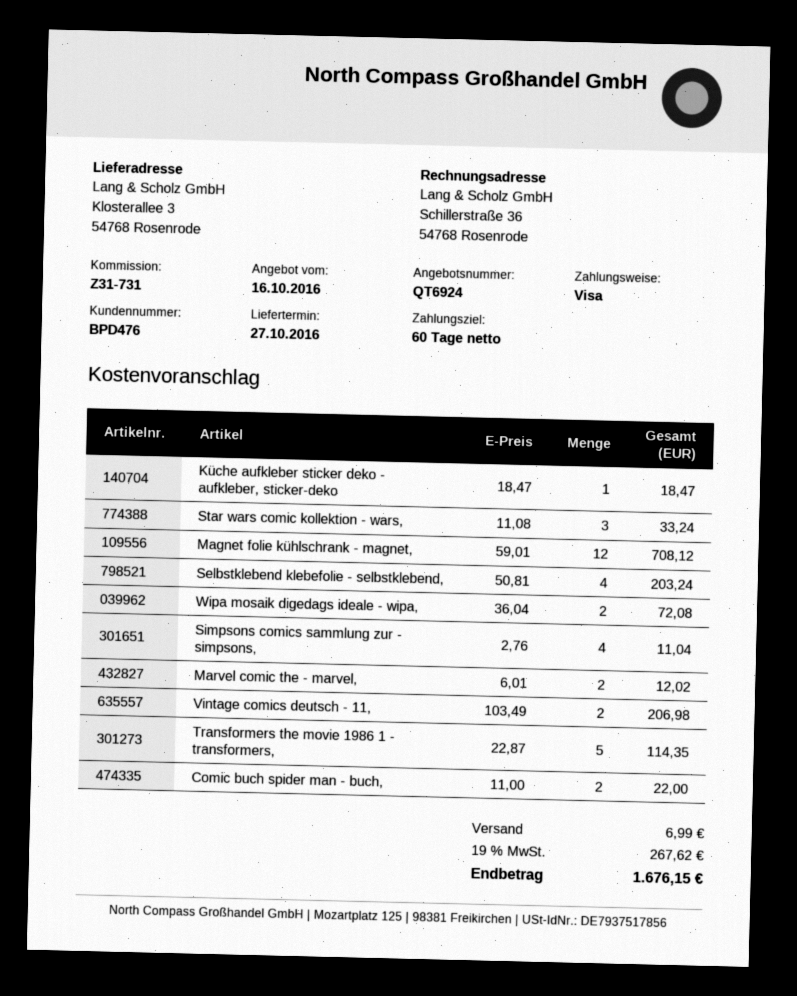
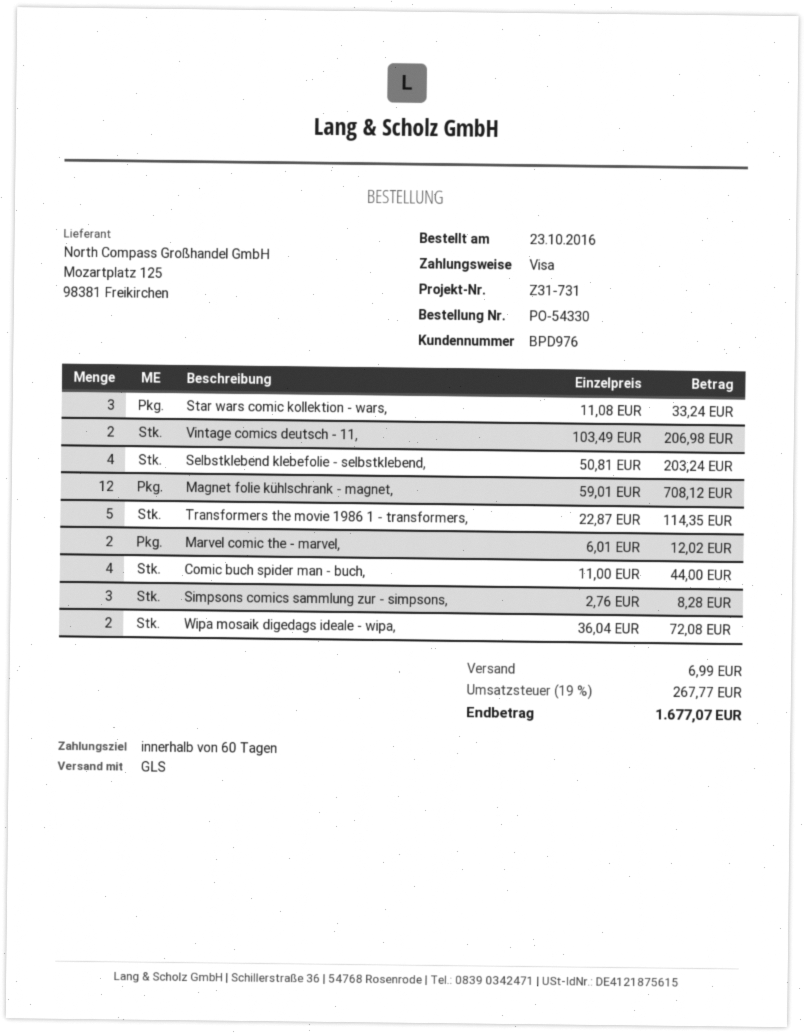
customer number: BPD476 -> BPD976
Küche aufkleber sticker deko - aufkleber, sticker-deko: 1 x 18.47 = 18.47 -> none
Simpsons comics sammlung zur - simpsons,: 4 x 2.76 = 11.04 -> 3 x 2.76 = 8.28
Comic buch spider man - buch,: 2 x 11.00 = 22.00 -> 4 x 11.00 = 44.00
tax: 19% = 267.62 -> 19% = 267.77
total: 1676.15 -> 1677.07

